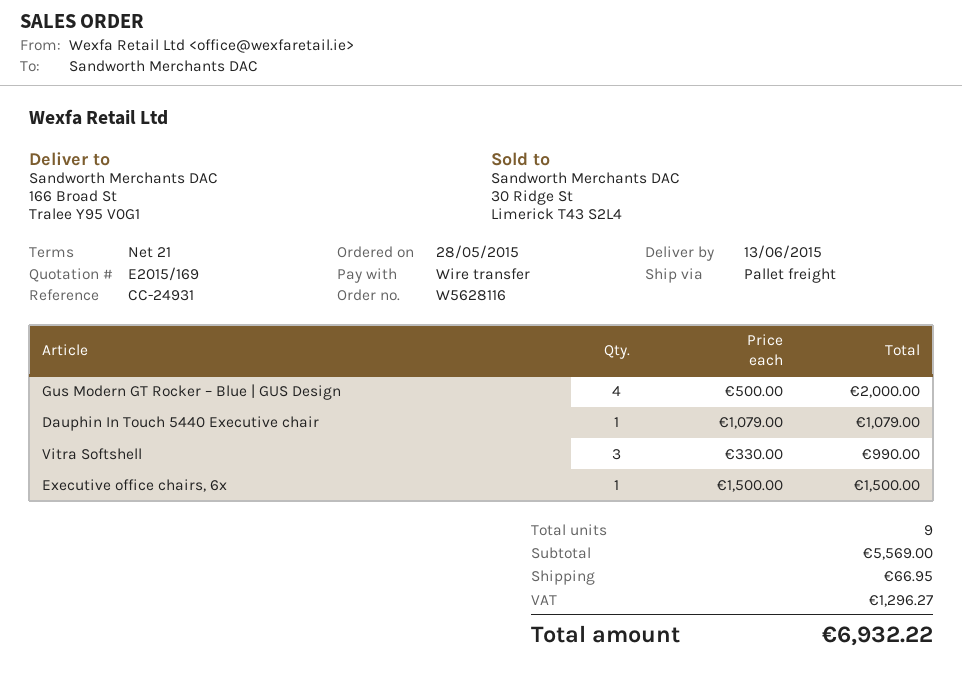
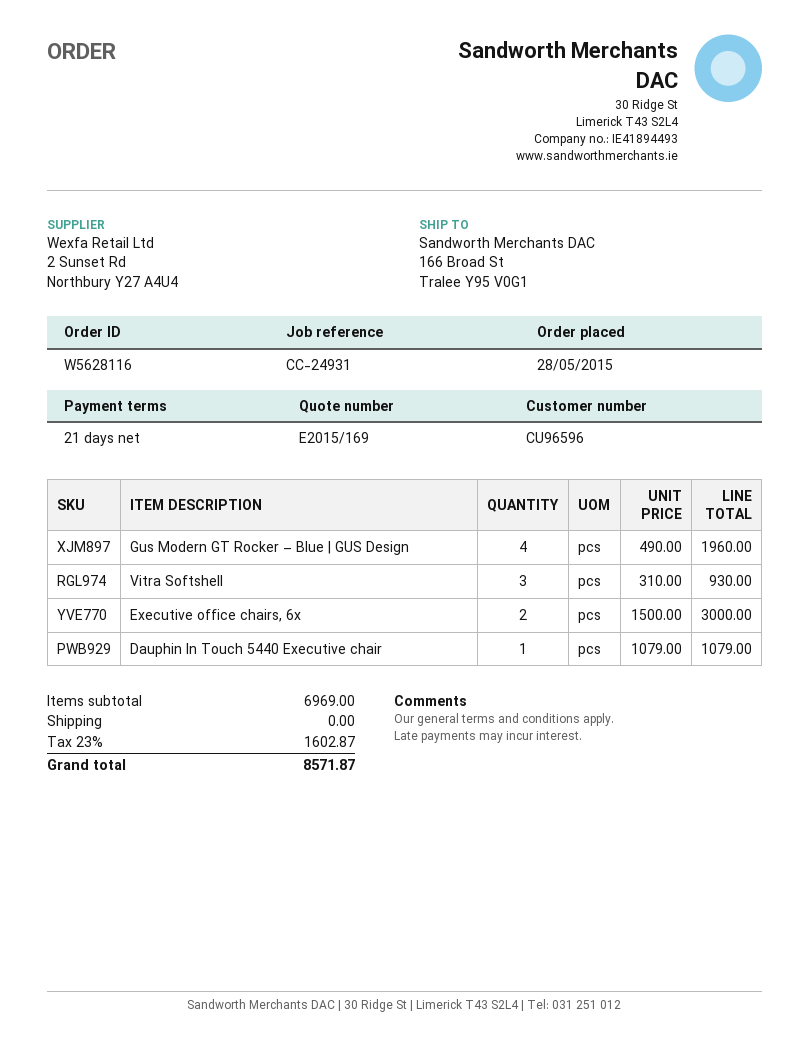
Gus Modern GT Rocker – Blue | GUS Design: 4 x 500.00 = 2000.00 -> 4 x 490.00 = 1960.00
Vitra Softshell: 3 x 330.00 = 990.00 -> 3 x 310.00 = 930.00
Executive office chairs, 6x: 1 x 1500.00 = 1500.00 -> 2 x 1500.00 = 3000.00
subtotal: 5569.00 -> 6969.00
shipping: 66.95 -> 0.00
tax: 1296.27 -> 1602.87
total: 6932.22 -> 8571.87

